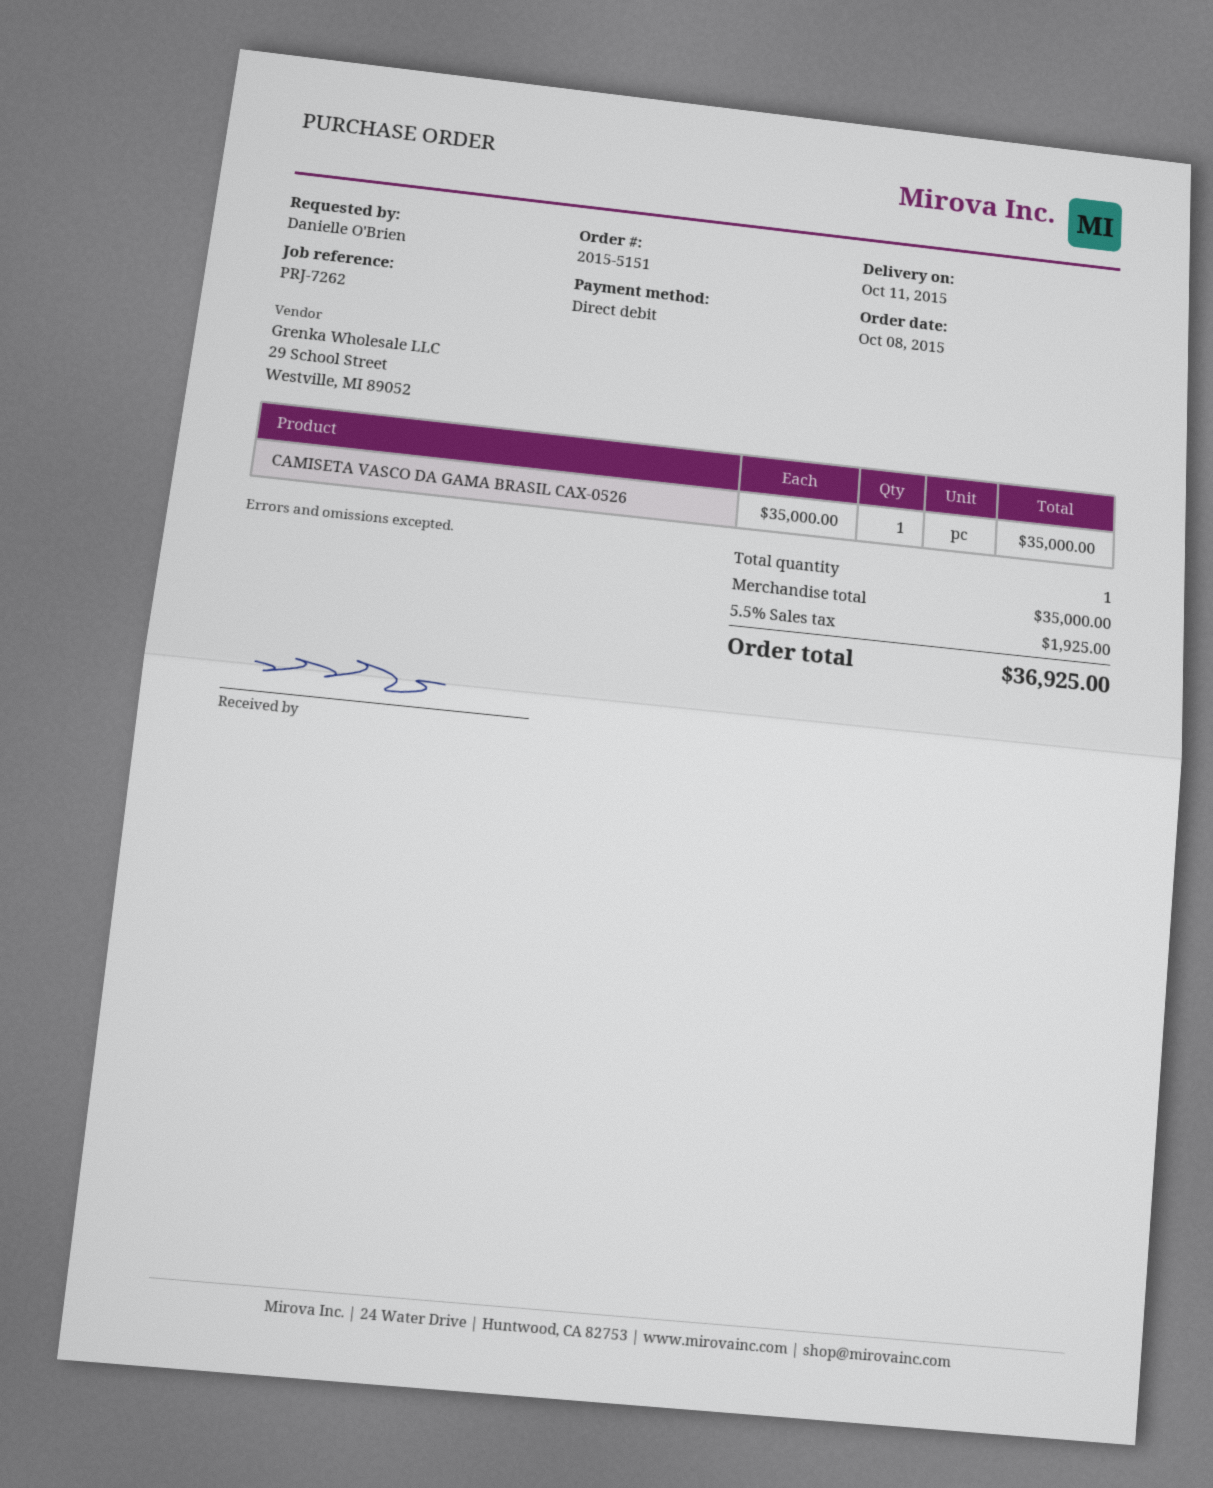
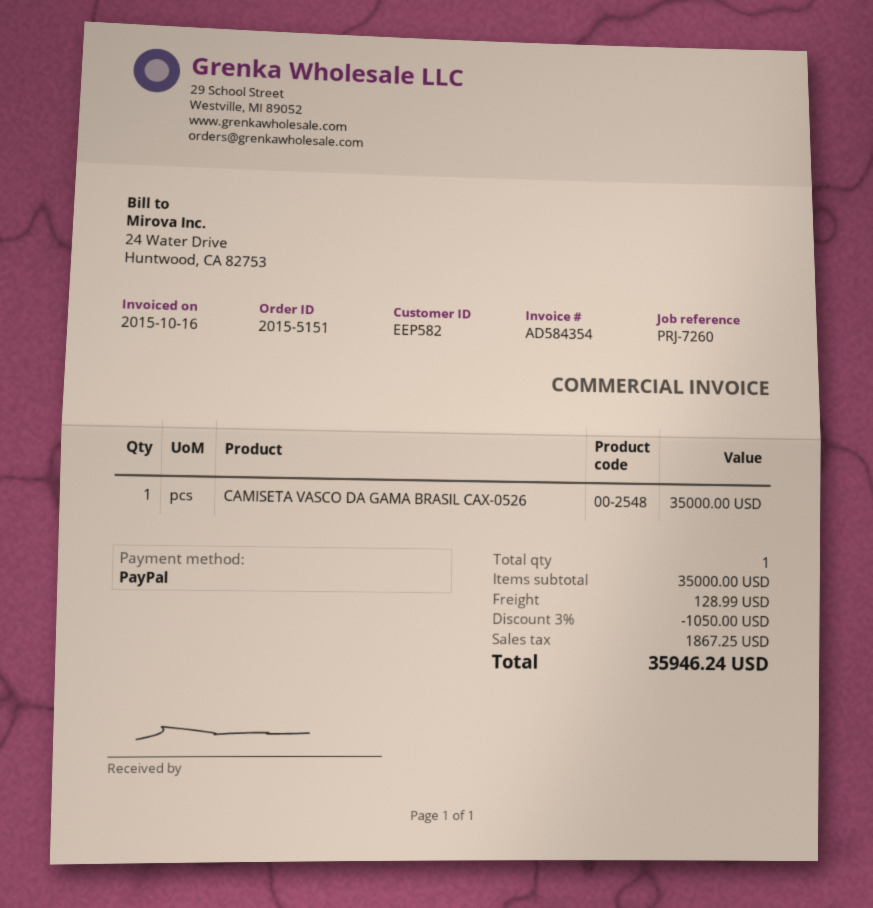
reference: PRJ-7262 -> PRJ-7260
payment method: direct debit -> PayPal
discount: none -> 3% = 1050.00
shipping: none -> 128.99
tax: 1925.00 -> 1867.25
total: 36925.00 -> 35946.24

